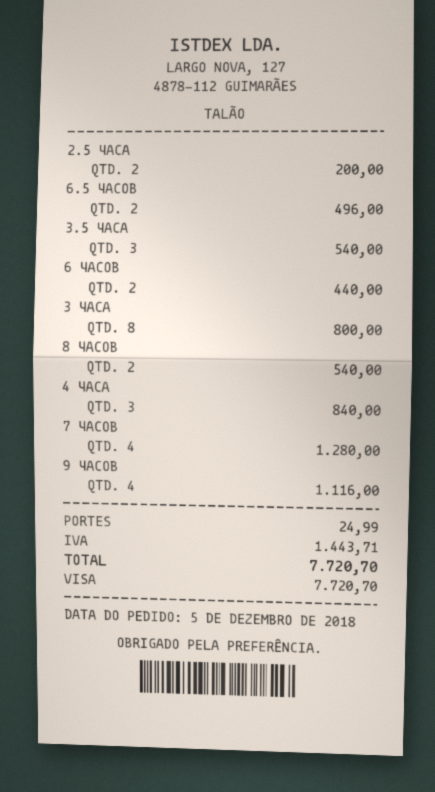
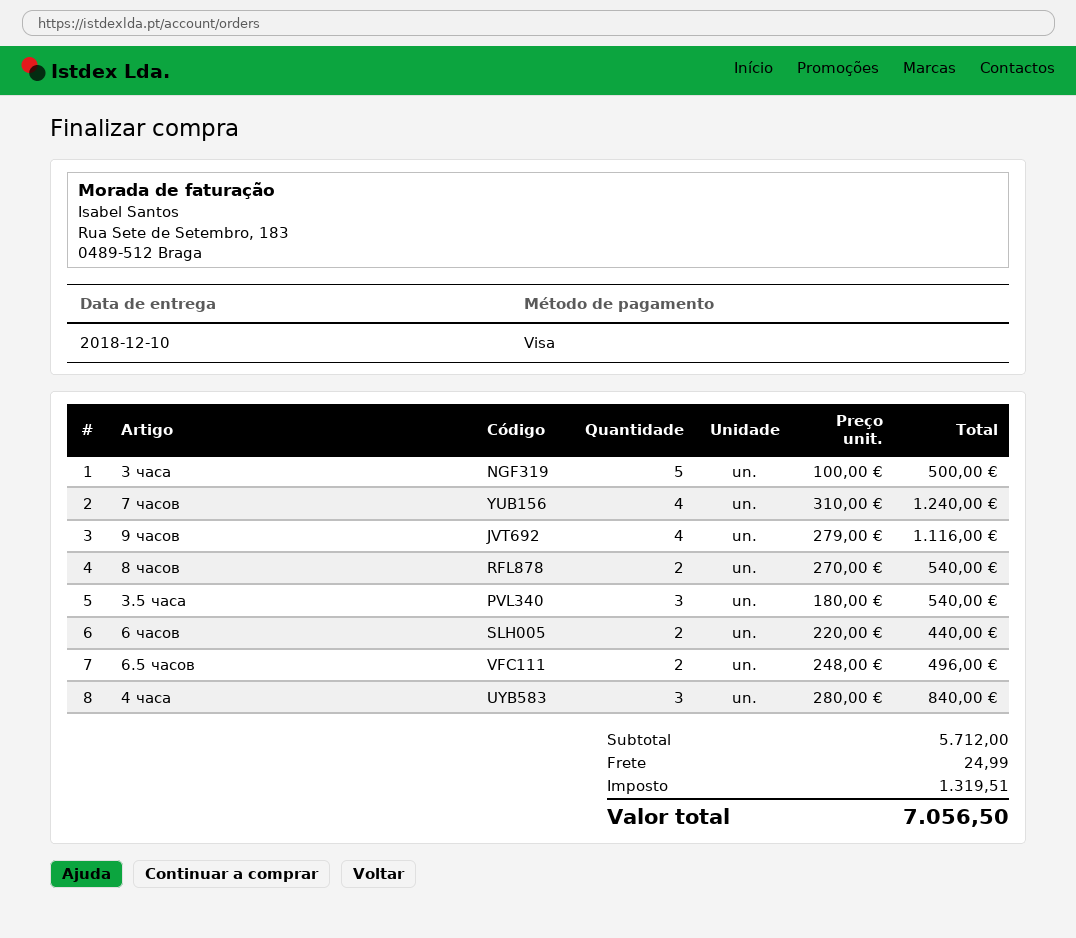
2.5 ЧАСА: 2 for 200.00 -> none
3 ЧАСА: 8 for 800.00 -> 5 for 500.00
7 ЧАСОВ: 4 for 1280.00 -> 4 for 1240.00
tax: 1443.71 -> 1319.51
total: 7720.70 -> 7056.50

